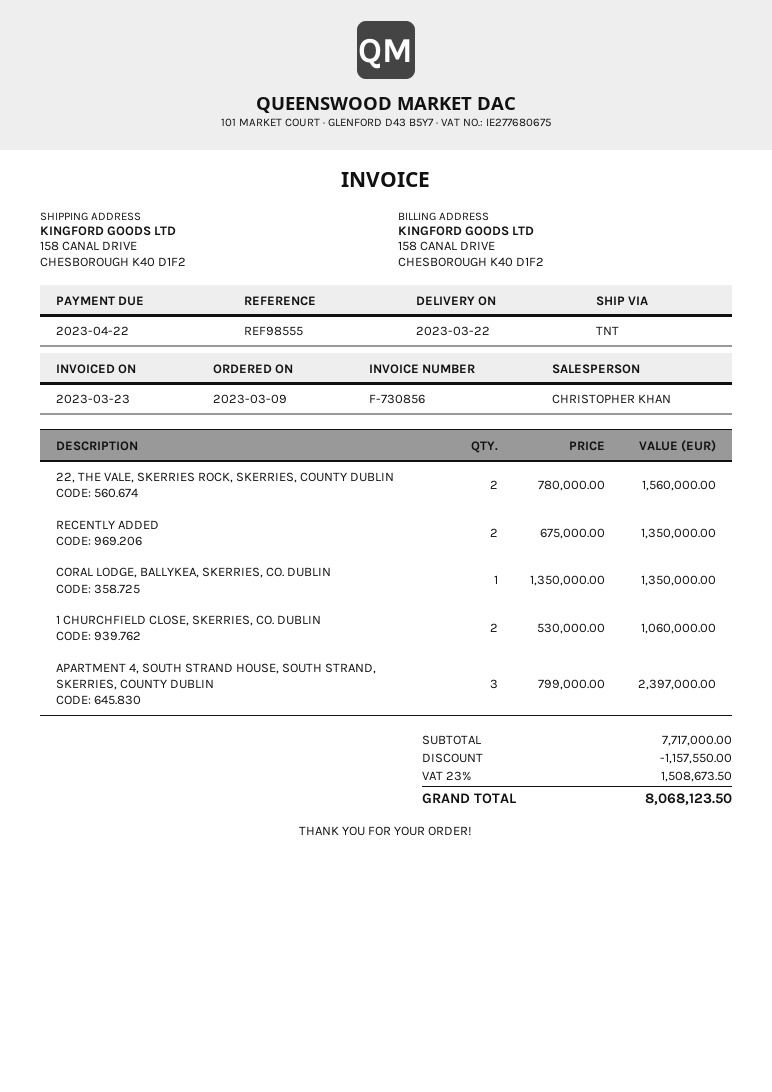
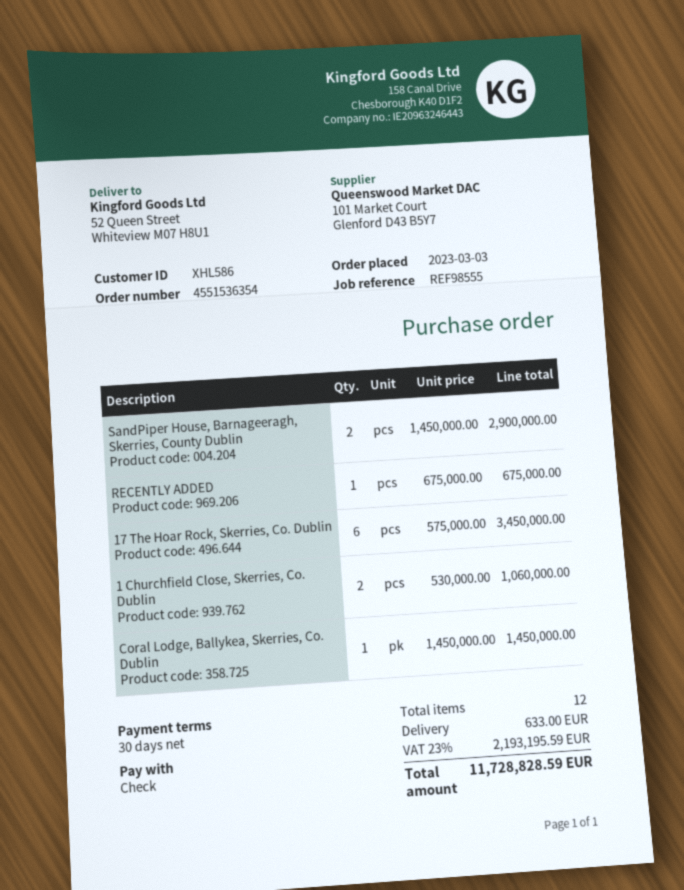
order date: 2023-03-09 -> 2023-03-03
ship to: 158 CANAL DRIVE, CHESBOROUGH K40 D1F2 -> 52 Queen Street, Whiteview M07 H8U1
22, THE VALE, SKERRIES ROCK, SKERRIES, COUNTY DUBLIN: 2 x 780000.00 = 1560000.00 -> none
RECENTLY ADDED: 2 x 675000.00 = 1350000.00 -> 1 x 675000.00 = 675000.00
CORAL LODGE, BALLYKEA, SKERRIES, CO. DUBLIN: 1 x 1350000.00 = 1350000.00 -> 1 x 1450000.00 = 1450000.00
APARTMENT 4, SOUTH STRAND HOUSE, SOUTH STRAND, SKERRIES, COUNTY DUBLIN: 3 x 799000.00 = 2397000.00 -> none
SandPiper House, Barnageeragh, Skerries, County Dublin: none -> 2 x 1450000.00 = 2900000.00
17 The Hoar Rock, Skerries, Co. Dublin: none -> 6 x 575000.00 = 3450000.00
discount: 1157550.00 -> none
shipping: none -> 633.00
tax: 23% = 1508673.50 -> 23% = 2193195.59
total: 8068123.50 -> 11728828.59

